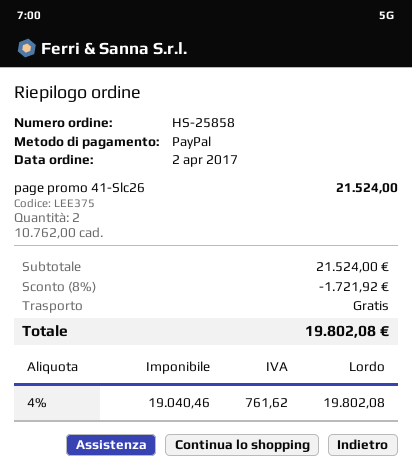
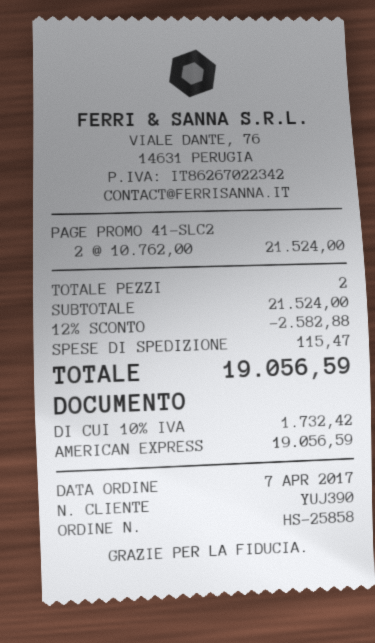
order date: 2017-04-02 -> 2017-04-07
payment method: PayPal -> American Express
discount: 8% = 1721.92 -> 12% = 2582.88
shipping: 0.00 -> 115.47
tax: 4% = 761.62 -> 10% = 1732.42
total: 19802.08 -> 19056.59

